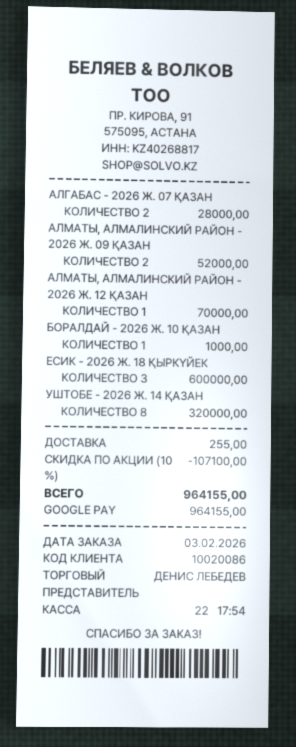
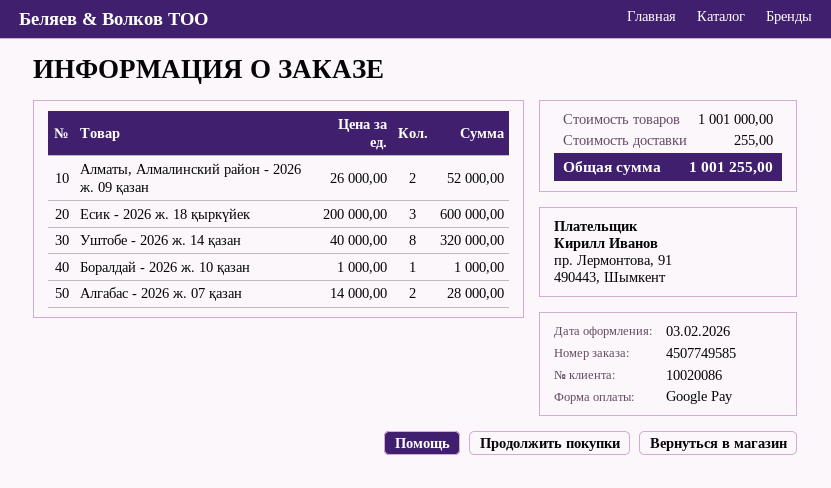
АЛМАТЫ, АЛМАЛИНСКИЙ РАЙОН - 2026 Ж. 12 ҚАЗАН: 1 for 70000.00 -> none
discount: 10% = 107100.00 -> none
total: 964155.00 -> 1001255.00

